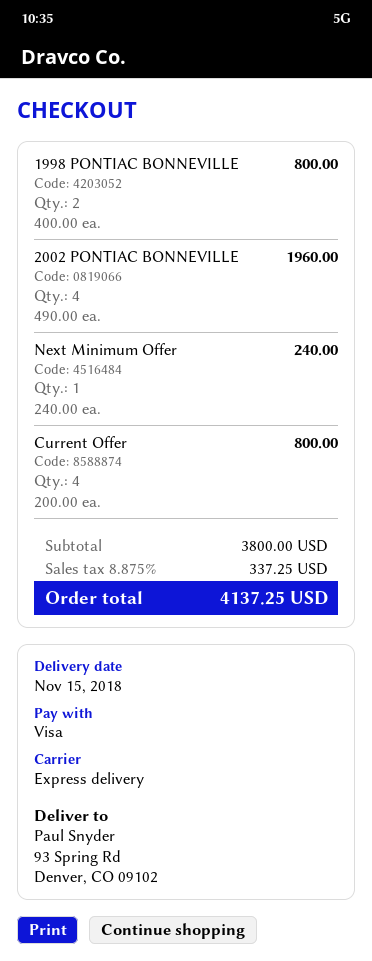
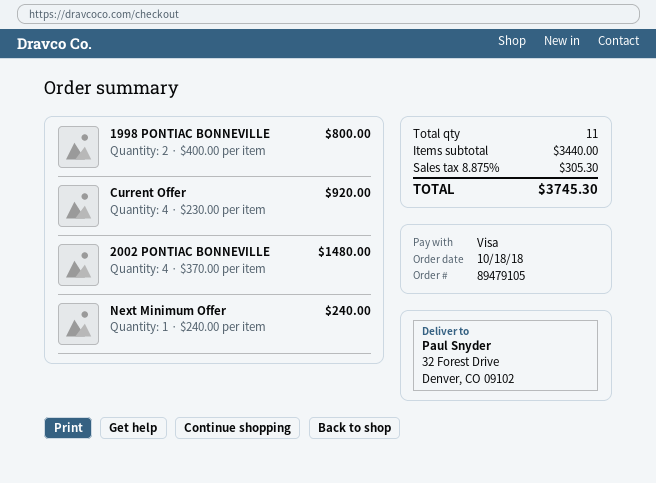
ship to: 93 Spring Rd, Denver, CO 09102 -> 32 Forest Drive, Denver, CO 09102
2002 PONTIAC BONNEVILLE: 4 x 490.00 = 1960.00 -> 4 x 370.00 = 1480.00
Current Offer: 4 x 200.00 = 800.00 -> 4 x 230.00 = 920.00
subtotal: 3800.00 -> 3440.00
tax: 8.875% = 337.25 -> 8.875% = 305.30
total: 4137.25 -> 3745.30

